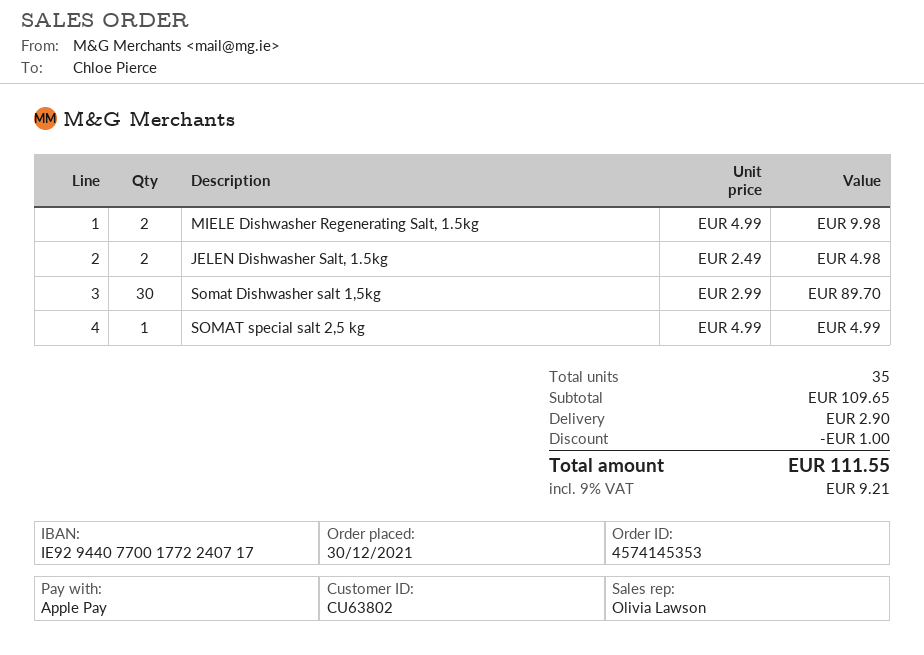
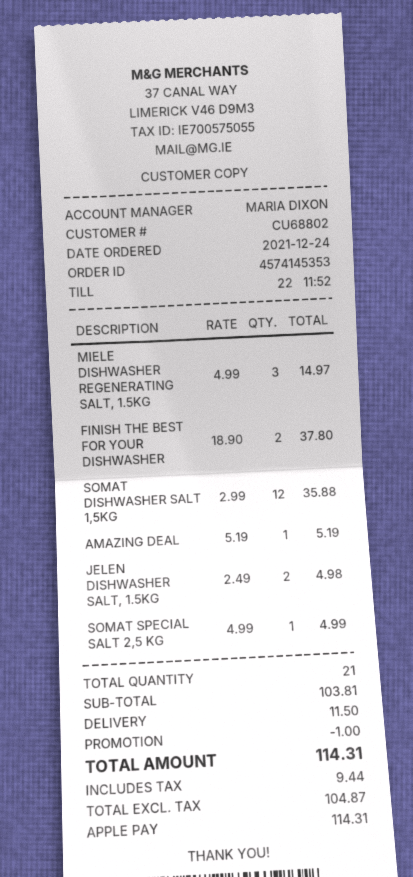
order date: 2021-12-30 -> 2021-12-24
customer number: CU63802 -> CU68802
sales rep: Olivia Lawson -> MARIA DIXON
MIELE Dishwasher Regenerating Salt, 1.5kg: 2 x 4.99 = 9.98 -> 3 x 4.99 = 14.97
Somat Dishwasher salt 1,5kg: 30 x 2.99 = 89.70 -> 12 x 2.99 = 35.88
FINISH THE BEST FOR YOUR DISHWASHER: none -> 2 x 18.90 = 37.80
AMAZING DEAL: none -> 1 x 5.19 = 5.19
total quantity: 35 -> 21
subtotal: 109.65 -> 103.81
shipping: 2.90 -> 11.50
tax: 9.21 -> 9.44
total: 111.55 -> 114.31

